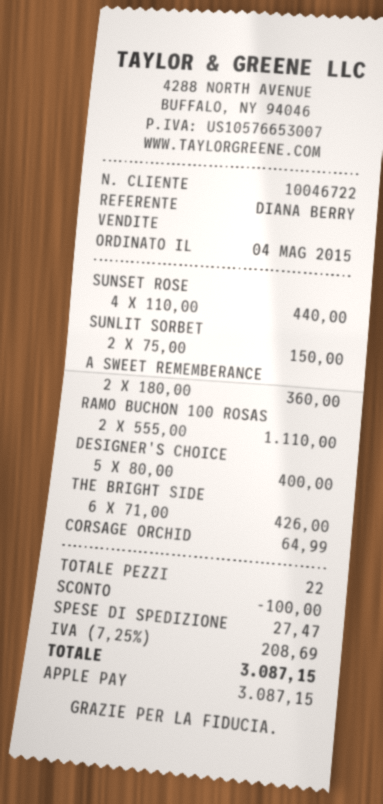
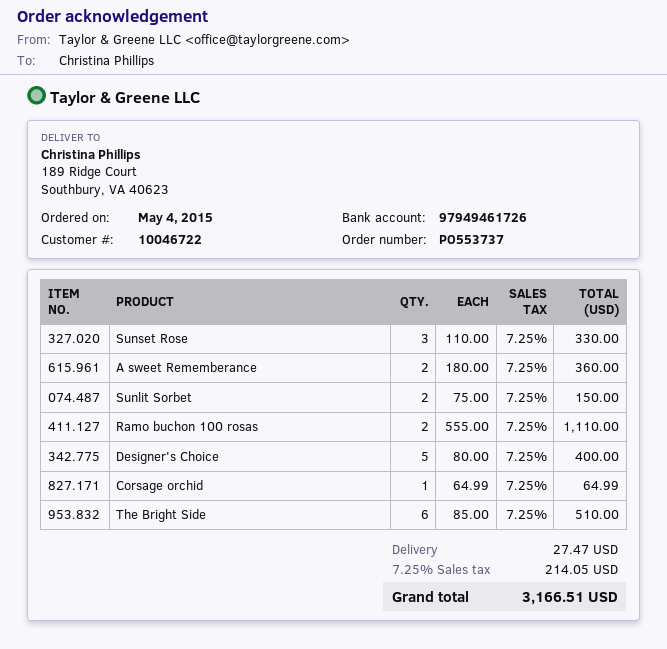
SUNSET ROSE: 4 x 110.00 = 440.00 -> 3 x 110.00 = 330.00
THE BRIGHT SIDE: 6 x 71.00 = 426.00 -> 6 x 85.00 = 510.00
discount: 100.00 -> none
tax: 7.25% = 208.69 -> 7.25% = 214.05
total: 3087.15 -> 3166.51

